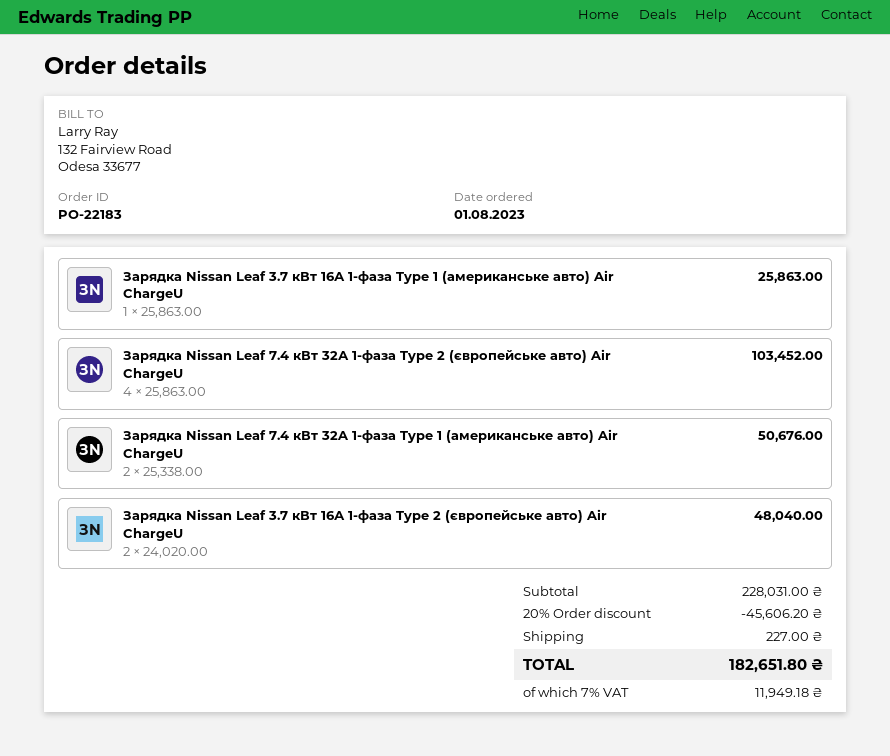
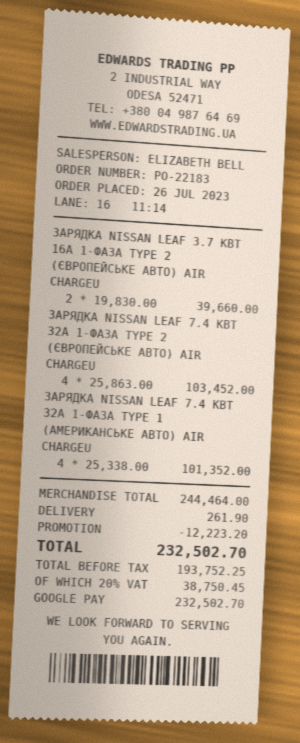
order date: 2023-08-01 -> 2023-07-26
Зарядка Nissan Leaf 3.7 кВт 16А 1-фаза Type 1 (американське авто) Air ChargeU: 1 x 25863.00 = 25863.00 -> none
Зарядка Nissan Leaf 7.4 кВт 32A 1-фаза Type 1 (американське авто) Air ChargeU: 2 x 25338.00 = 50676.00 -> 4 x 25338.00 = 101352.00
Зарядка Nissan Leaf 3.7 кВт 16А 1-фаза Type 2 (європейське авто) Air ChargeU: 2 x 24020.00 = 48040.00 -> 2 x 19830.00 = 39660.00
subtotal: 228031.00 -> 244464.00
discount: 45606.20 -> 12223.20
shipping: 227.00 -> 261.90
tax: 7% = 11949.18 -> 20% = 38750.45
total: 182651.80 -> 232502.70

